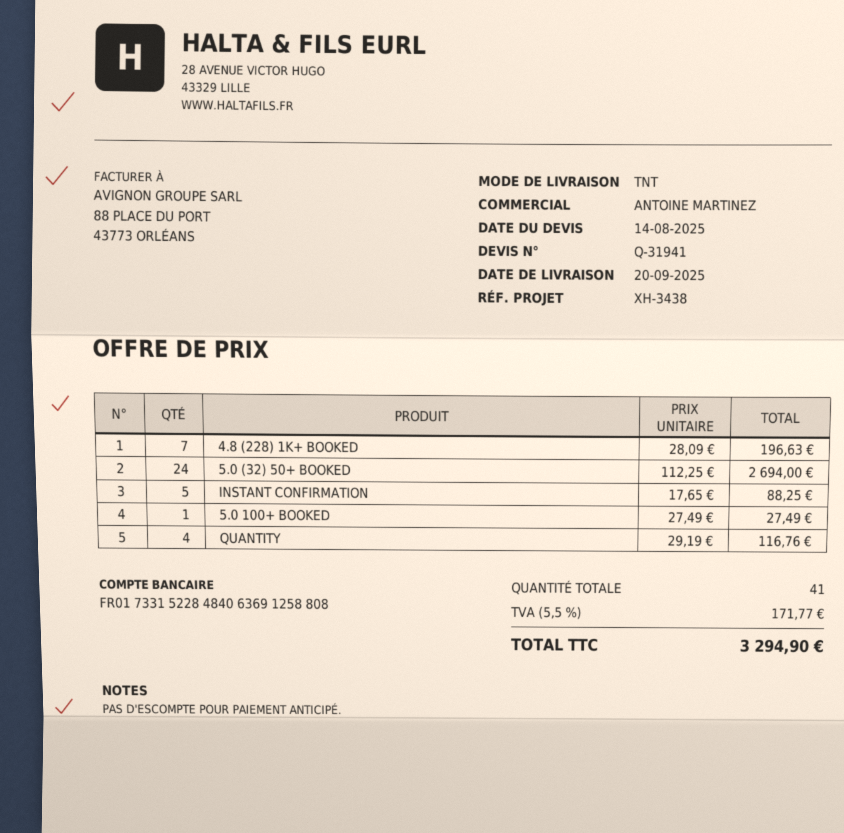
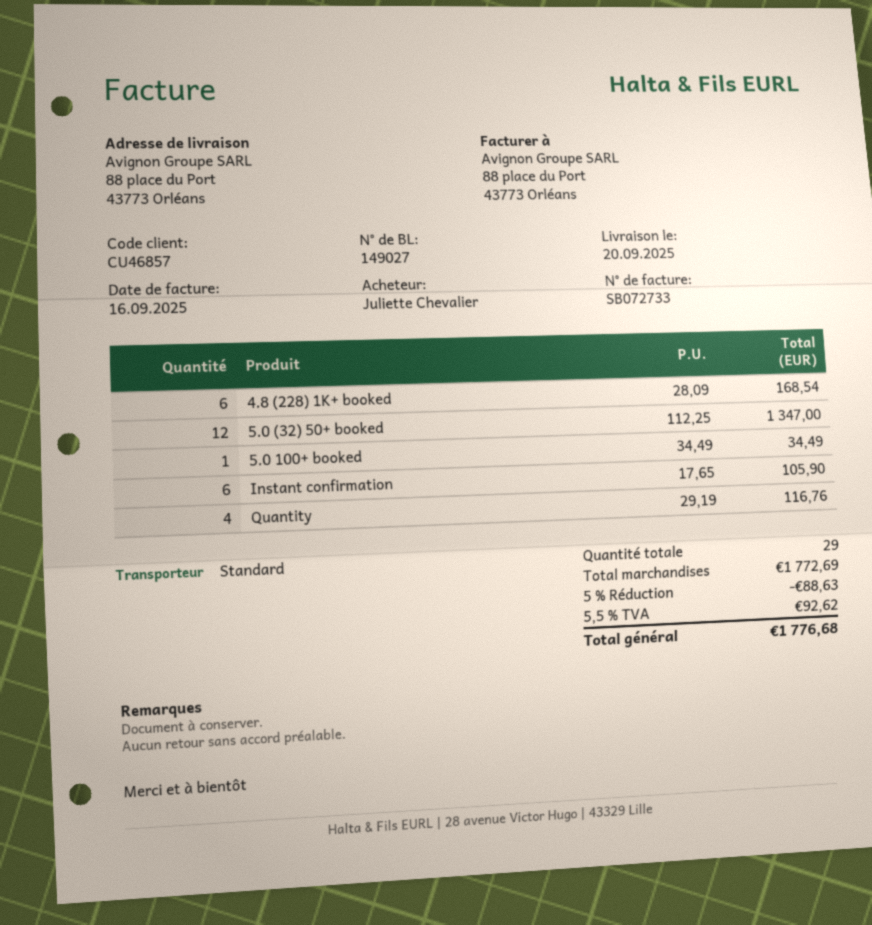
shipping method: TNT -> standard
4.8 (228) 1K+ BOOKED: 7 x 28.09 = 196.63 -> 6 x 28.09 = 168.54
5.0 (32) 50+ BOOKED: 24 x 112.25 = 2694.00 -> 12 x 112.25 = 1347.00
INSTANT CONFIRMATION: 5 x 17.65 = 88.25 -> 6 x 17.65 = 105.90
5.0 100+ BOOKED: 1 x 27.49 = 27.49 -> 1 x 34.49 = 34.49
total quantity: 41 -> 29
discount: none -> 5% = 88.63
tax: 5.5% = 171.77 -> 5.5% = 92.62
total: 3294.90 -> 1776.68

